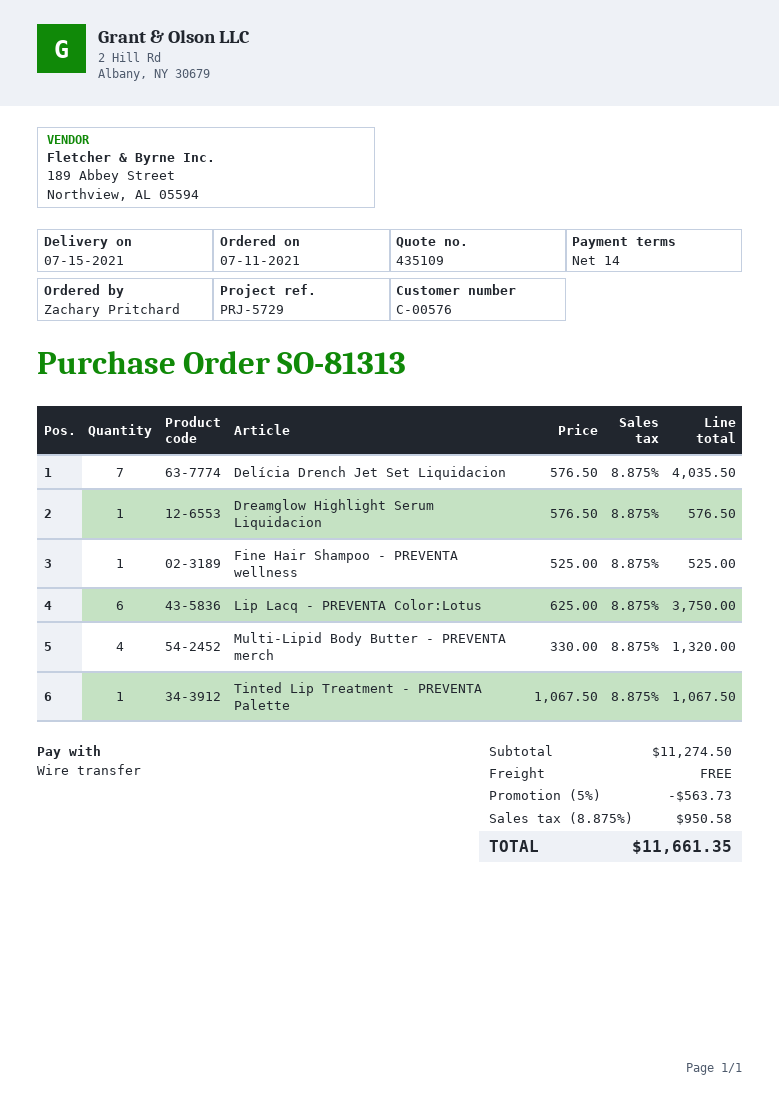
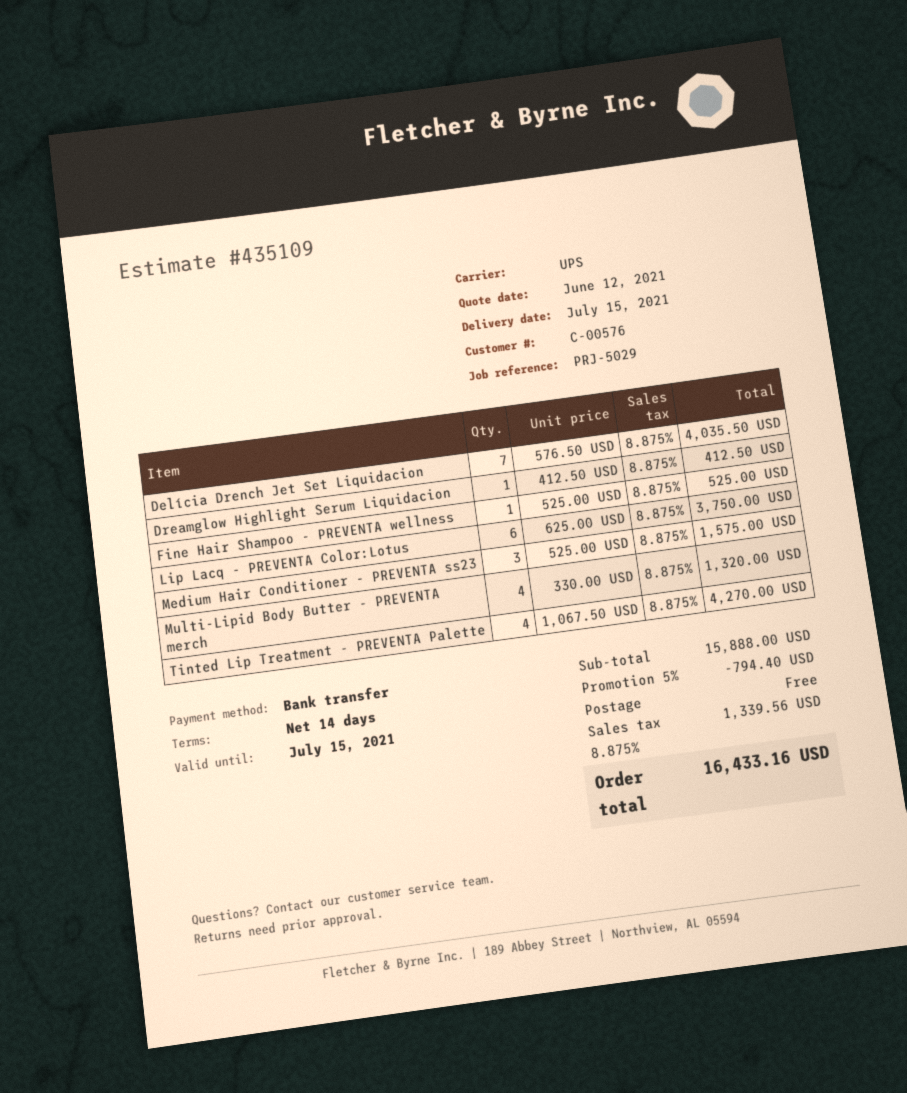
reference: PRJ-5729 -> PRJ-5029
Dreamglow Highlight Serum Liquidacion: 1 x 576.50 = 576.50 -> 1 x 412.50 = 412.50
Tinted Lip Treatment - PREVENTA Palette: 1 x 1067.50 = 1067.50 -> 4 x 1067.50 = 4270.00
Medium Hair Conditioner - PREVENTA ss23: none -> 3 x 525.00 = 1575.00
subtotal: 11274.50 -> 15888.00
discount: 5% = 563.73 -> 5% = 794.40
tax: 8.875% = 950.58 -> 8.875% = 1339.56
total: 11661.35 -> 16433.16

